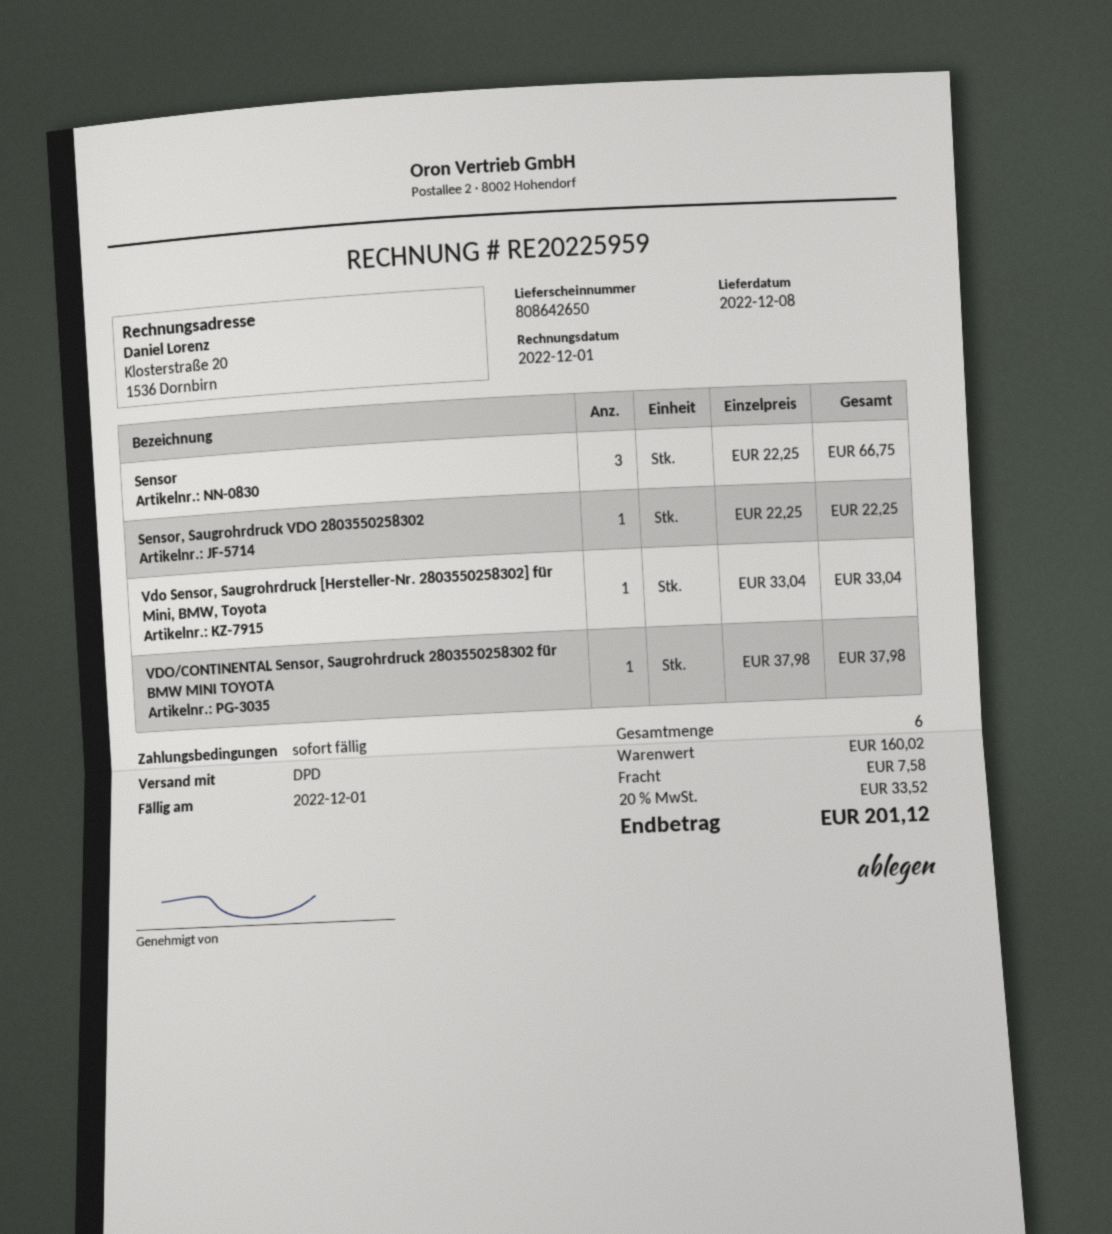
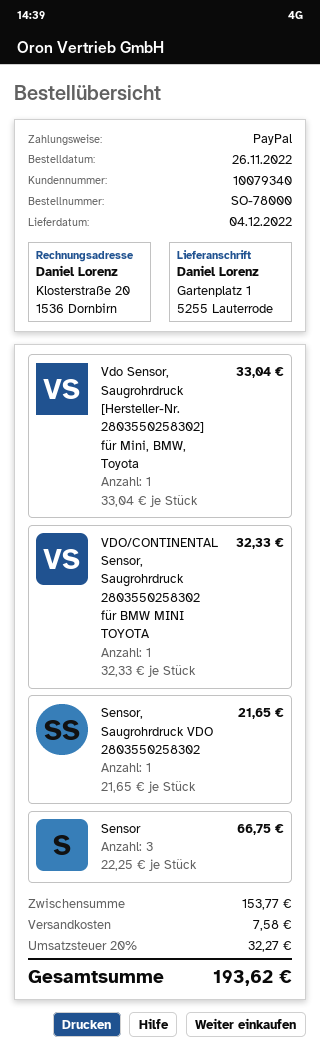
delivery date: 2022-12-08 -> 2022-12-04
Sensor, Saugrohrdruck VDO 2803550258302: 1 x 22.25 = 22.25 -> 1 x 21.65 = 21.65
VDO/CONTINENTAL Sensor, Saugrohrdruck 2803550258302 für BMW MINI TOYOTA: 1 x 37.98 = 37.98 -> 1 x 32.33 = 32.33
subtotal: 160.02 -> 153.77
tax: 20% = 33.52 -> 20% = 32.27
total: 201.12 -> 193.62

